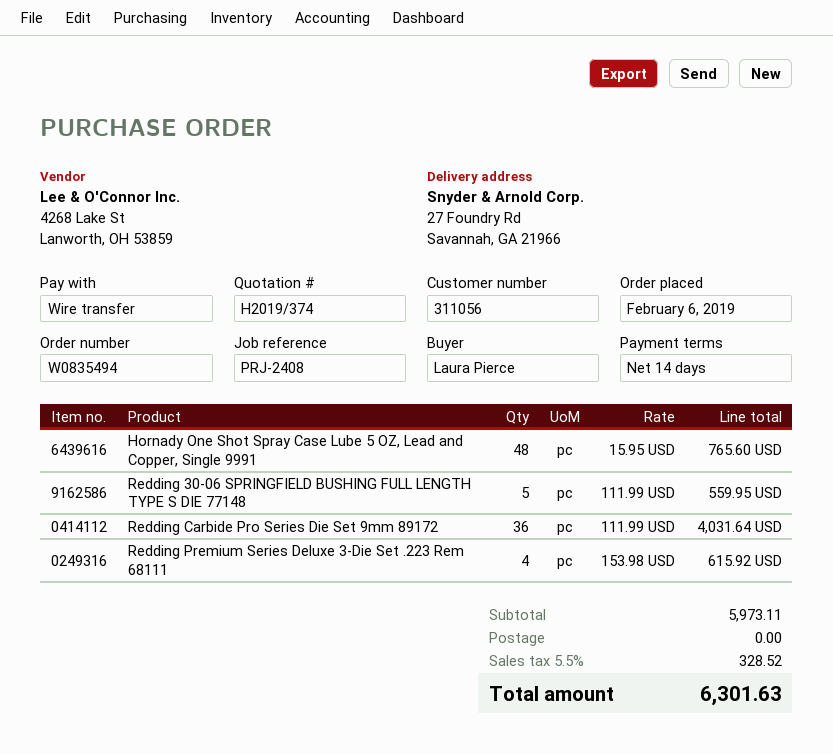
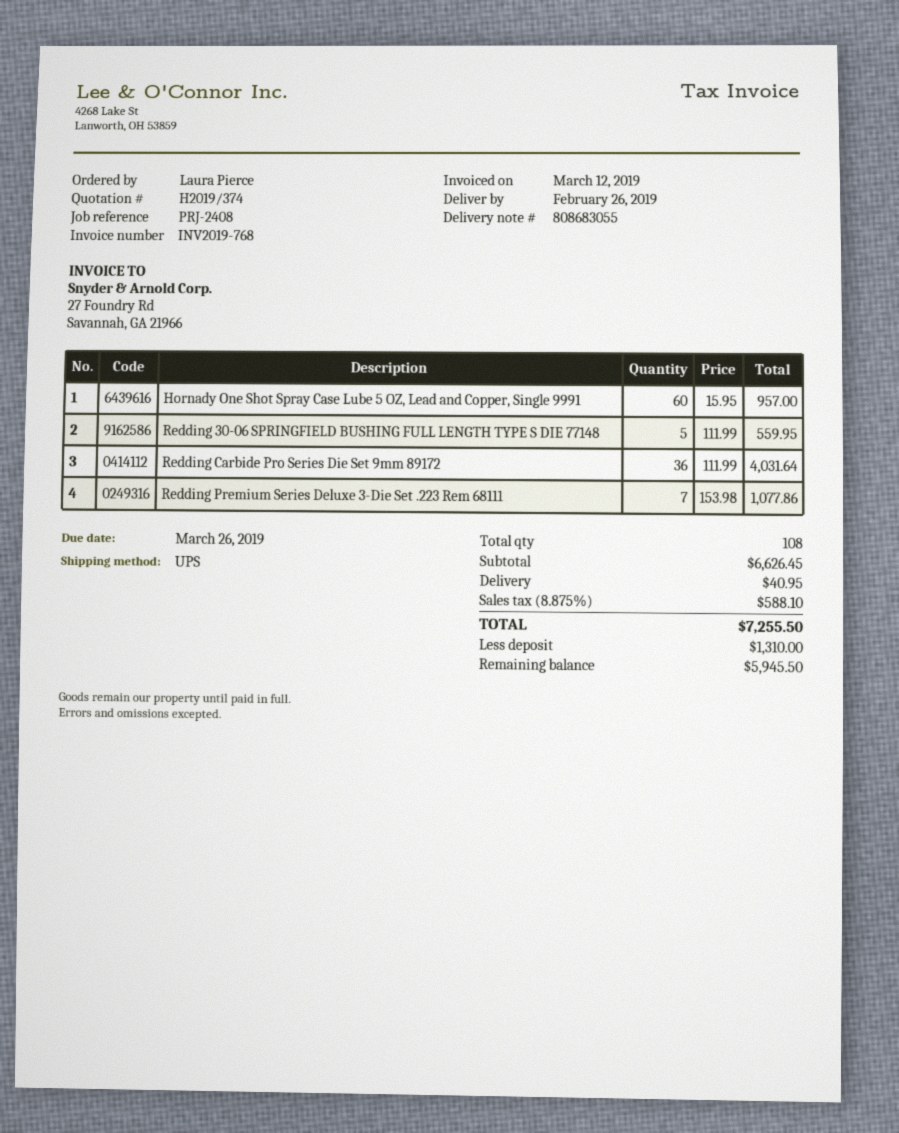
Hornady One Shot Spray Case Lube 5 OZ, Lead and Copper, Single 9991: 48 x 15.95 = 765.60 -> 60 x 15.95 = 957.00
Redding Premium Series Deluxe 3-Die Set .223 Rem 68111: 4 x 153.98 = 615.92 -> 7 x 153.98 = 1077.86
subtotal: 5973.11 -> 6626.45
shipping: 0.00 -> 40.95
tax: 5.5% = 328.52 -> 8.875% = 588.10
total: 6301.63 -> 7255.50

